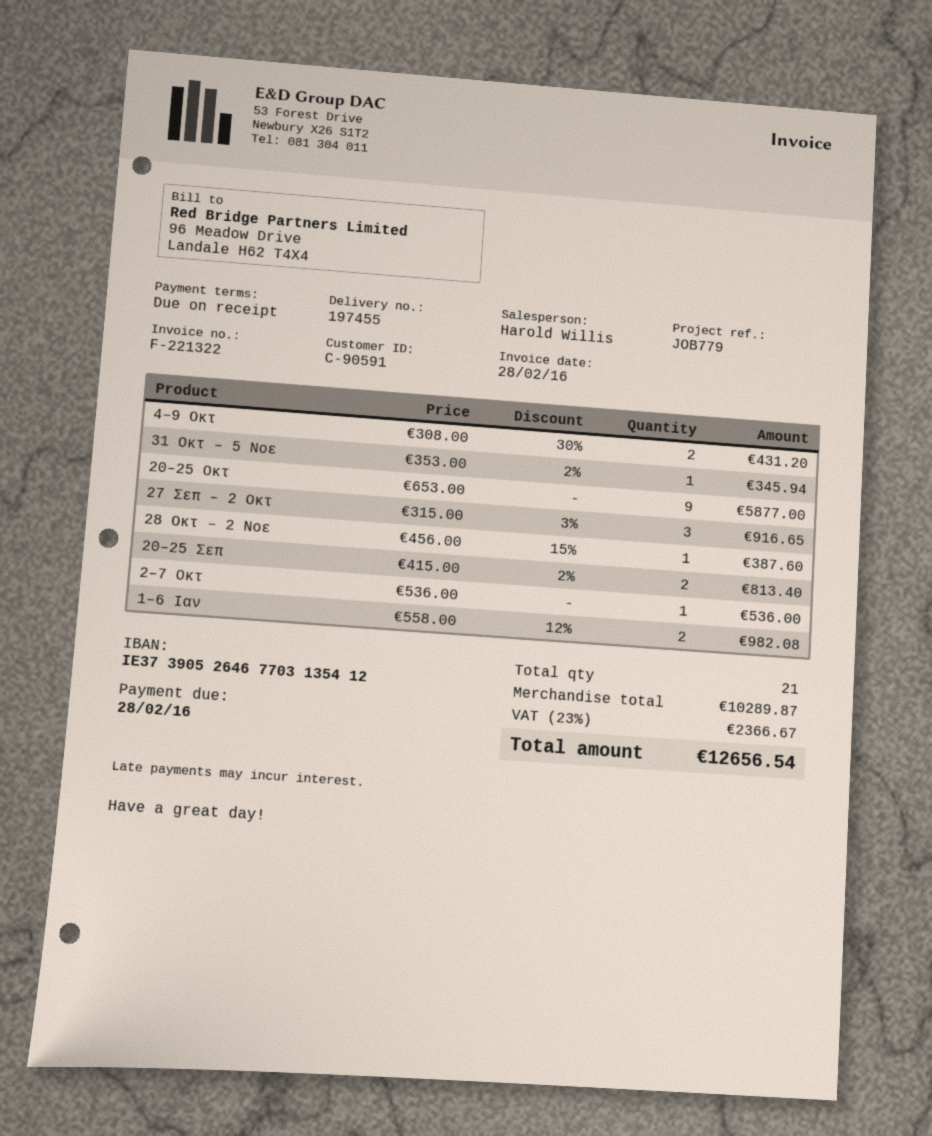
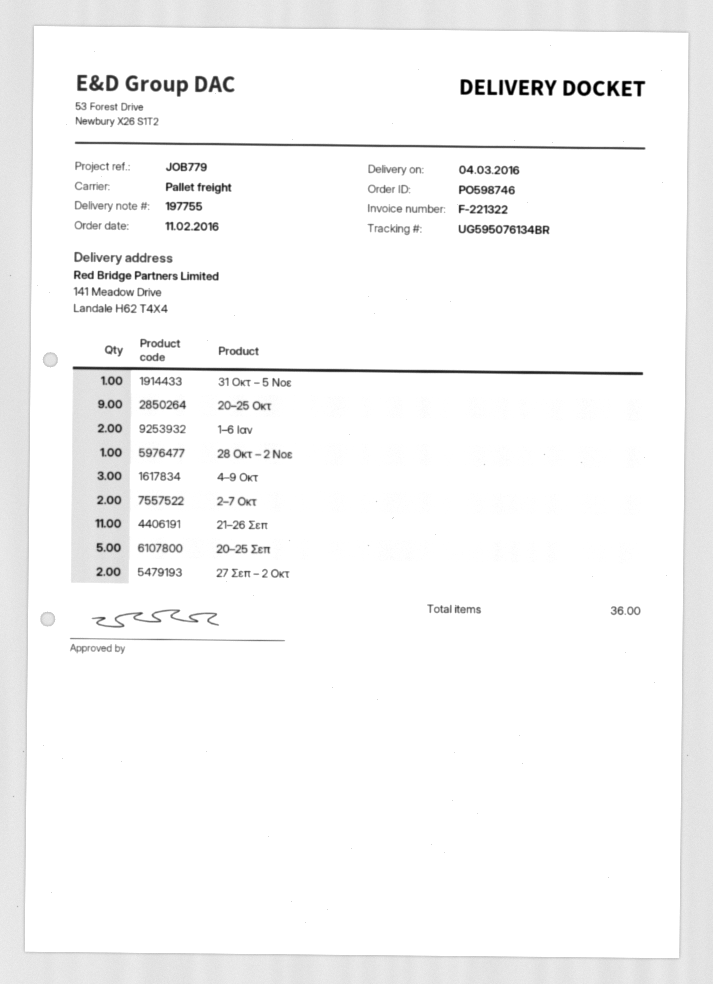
delivery note number: 197455 -> 197755
4–9 Οκτ: 2 -> 3
27 Σεπ – 2 Οκτ: 3 -> 2
20–25 Σεπ: 2 -> 5
2–7 Οκτ: 1 -> 2
21–26 Σεπ: none -> 11
total quantity: 21 -> 36

